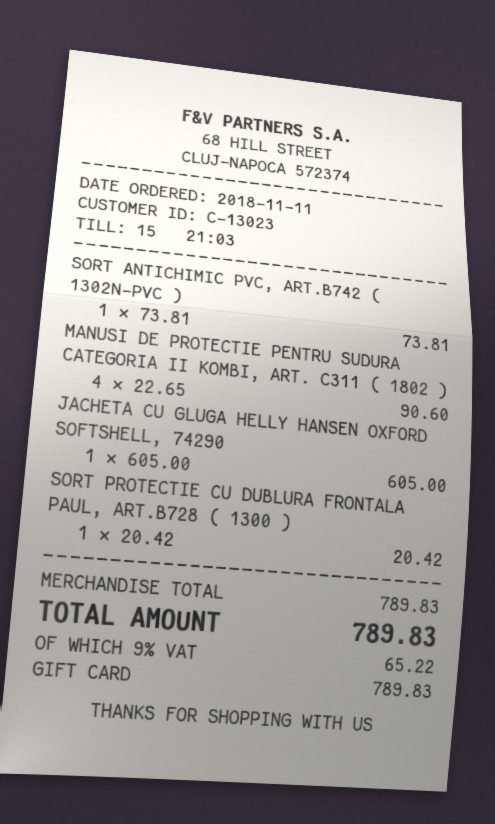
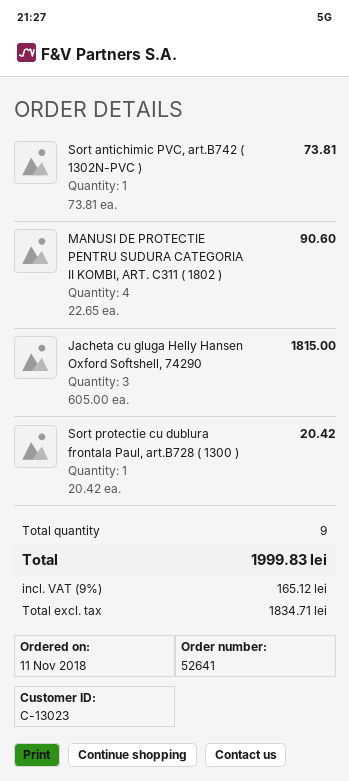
JACHETA CU GLUGA HELLY HANSEN OXFORD SOFTSHELL, 74290: 1 x 605.00 = 605.00 -> 3 x 605.00 = 1815.00
tax: 9% = 65.22 -> 9% = 165.12
total: 789.83 -> 1999.83

